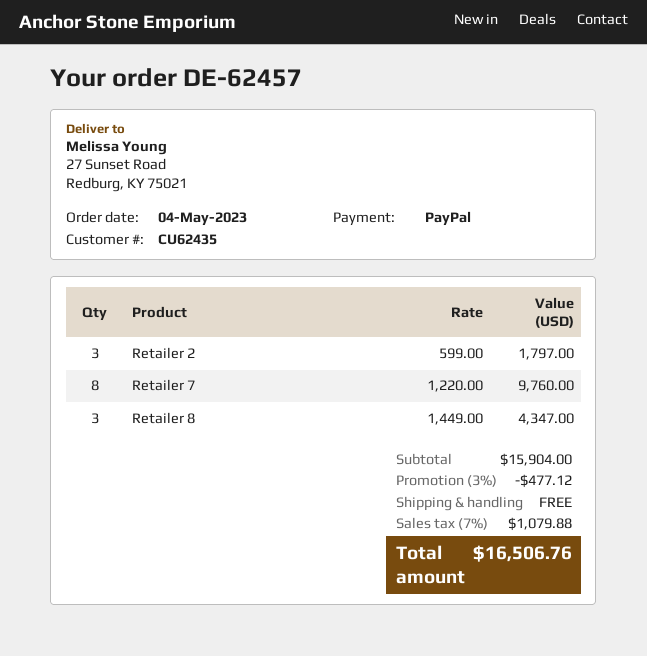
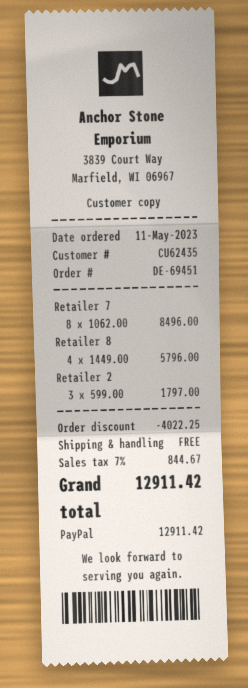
order number: DE-62457 -> DE-69451
order date: 2023-05-04 -> 2023-05-11
Retailer 7: 8 x 1220.00 = 9760.00 -> 8 x 1062.00 = 8496.00
Retailer 8: 3 x 1449.00 = 4347.00 -> 4 x 1449.00 = 5796.00
discount: 477.12 -> 4022.25
tax: 7% = 1079.88 -> 7% = 844.67
total: 16506.76 -> 12911.42

